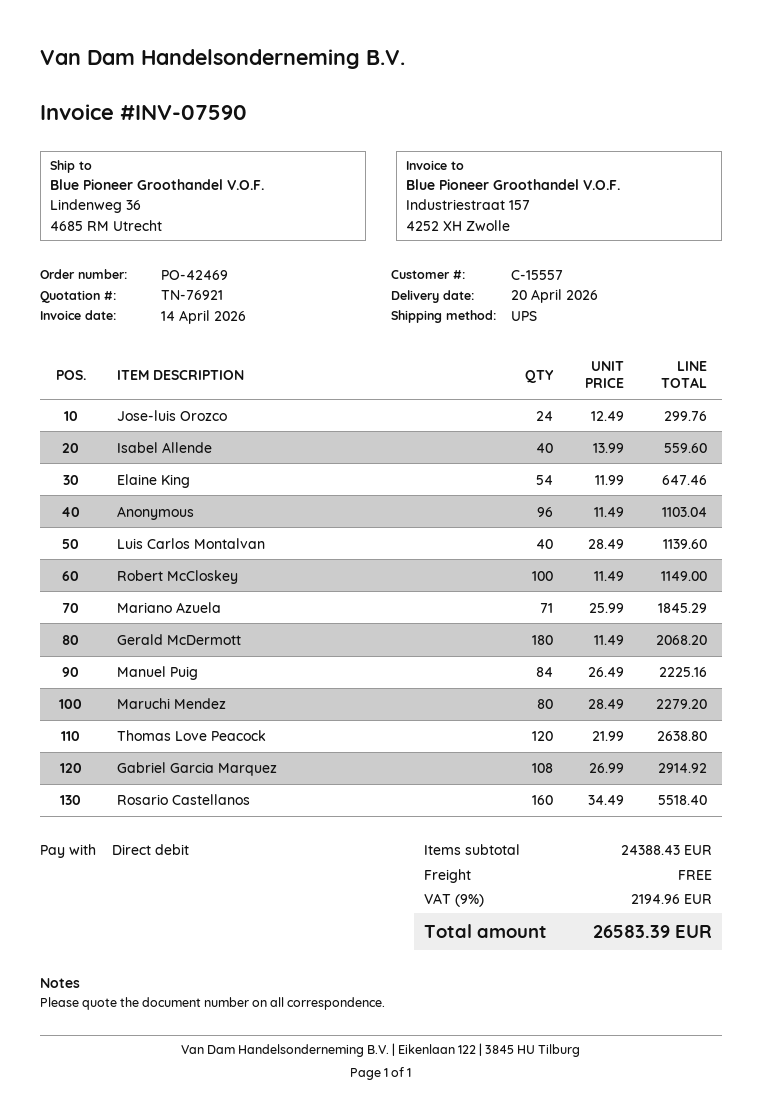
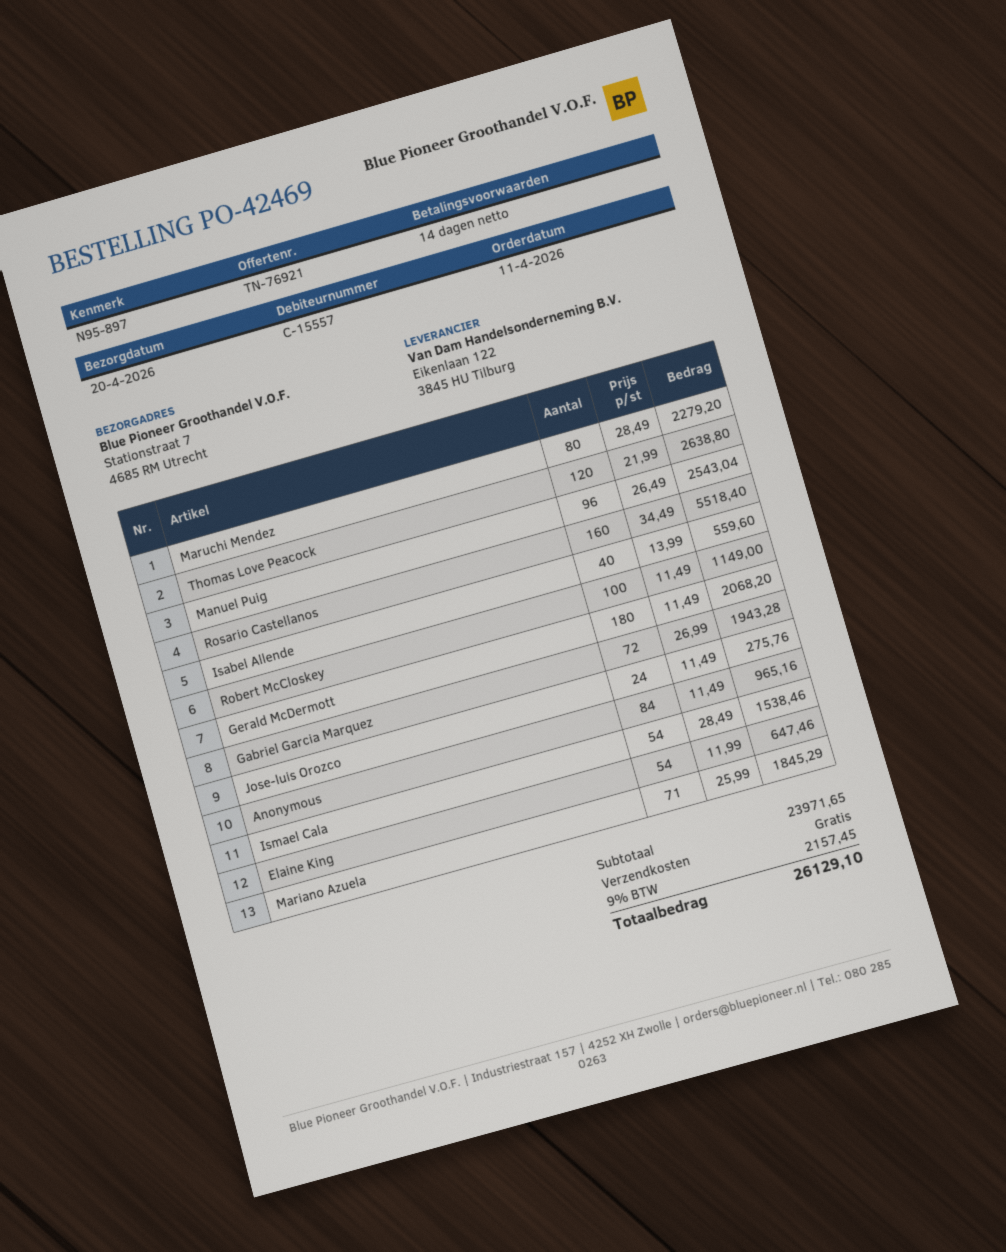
ship to: Lindenweg 36, 4685 RM Utrecht -> Stationstraat 7, 4685 RM Utrecht
Jose-luis Orozco: 24 x 12.49 = 299.76 -> 24 x 11.49 = 275.76
Anonymous: 96 x 11.49 = 1103.04 -> 84 x 11.49 = 965.16
Luis Carlos Montalvan: 40 x 28.49 = 1139.60 -> none
Manuel Puig: 84 x 26.49 = 2225.16 -> 96 x 26.49 = 2543.04
Gabriel Garcia Marquez: 108 x 26.99 = 2914.92 -> 72 x 26.99 = 1943.28
Ismael Cala: none -> 54 x 28.49 = 1538.46
subtotal: 24388.43 -> 23971.65
tax: 9% = 2194.96 -> 9% = 2157.45
total: 26583.39 -> 26129.10

